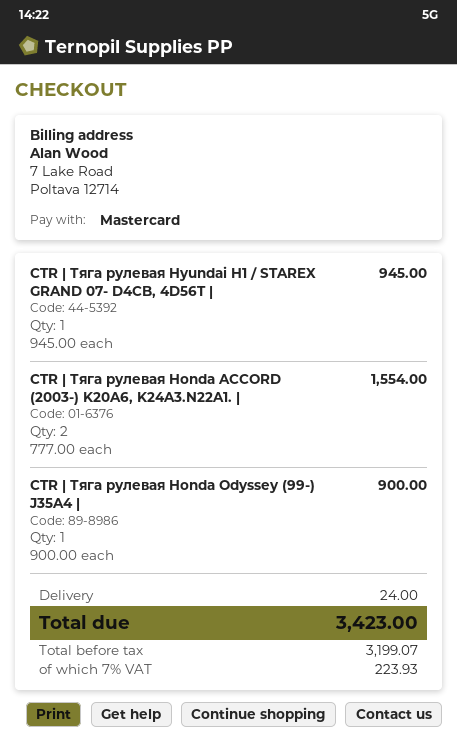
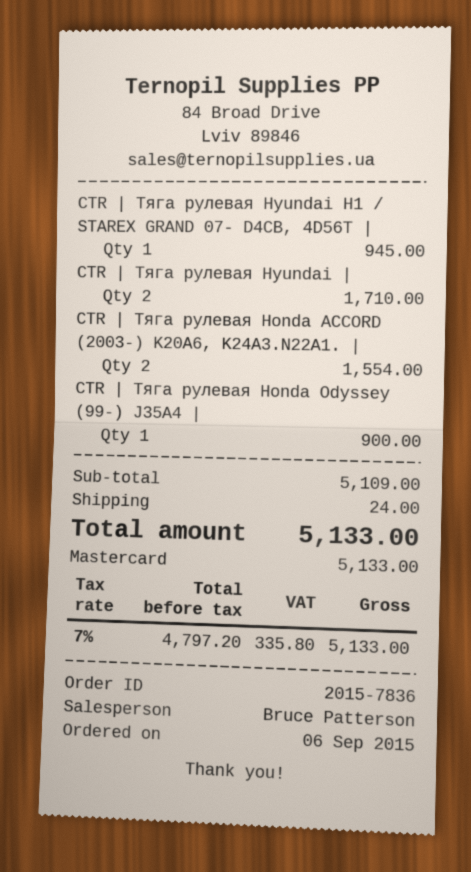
CTR | Тяга рулевая Hyundai |: none -> 2 for 1710.00
net: 3199.07 -> 4797.20
tax: 7% = 223.93 -> 7% = 335.80
total: 3423.00 -> 5133.00

